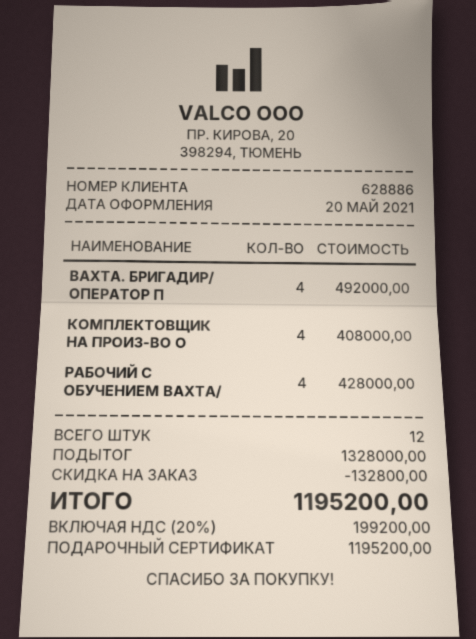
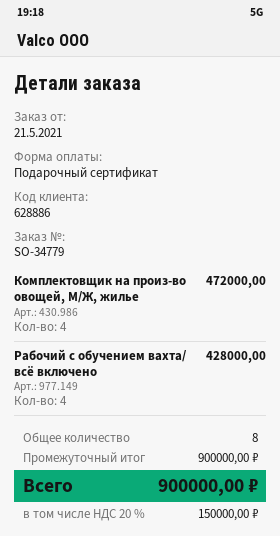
order date: 2021-05-20 -> 2021-05-21
ВАХТА. БРИГАДИР/ ОПЕРАТОР П: 4 for 492000.00 -> none
КОМПЛЕКТОВЩИК НА ПРОИЗ-ВО О: 4 for 408000.00 -> 4 for 472000.00
total quantity: 12 -> 8
subtotal: 1328000.00 -> 900000.00
discount: 132800.00 -> none
tax: 20% = 199200.00 -> 20% = 150000.00
total: 1195200.00 -> 900000.00

